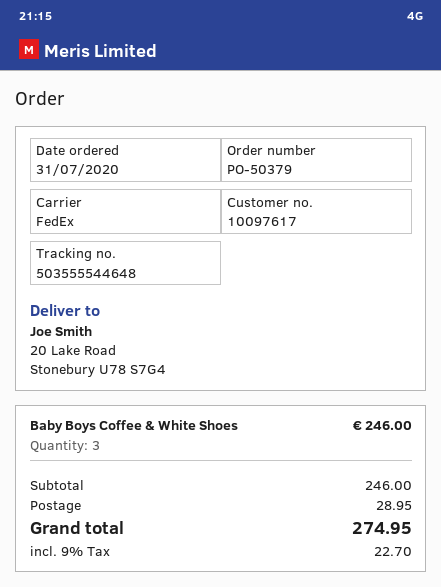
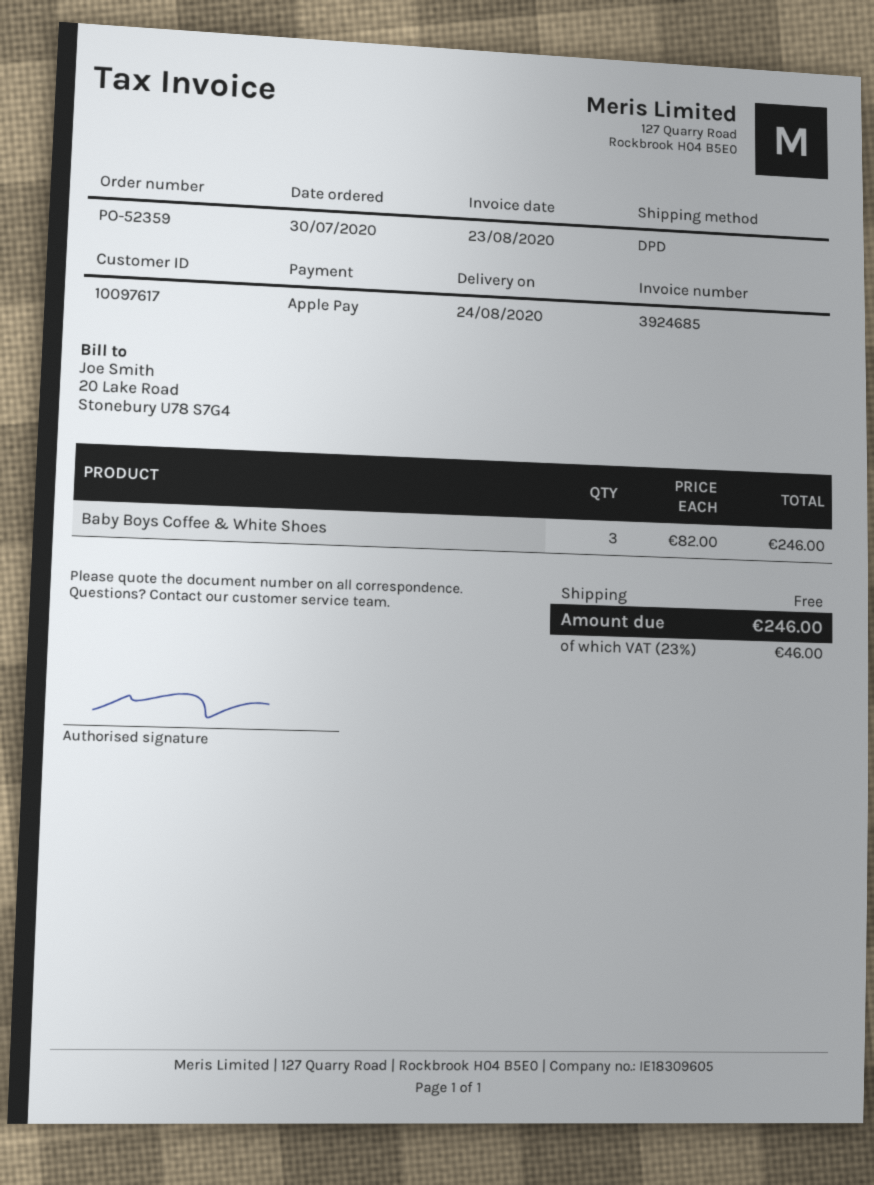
order number: PO-50379 -> PO-52359
order date: 2020-07-31 -> 2020-07-30
shipping method: FedEx -> DPD
shipping: 28.95 -> 0.00
tax: 9% = 22.70 -> 23% = 46.00
total: 274.95 -> 246.00

